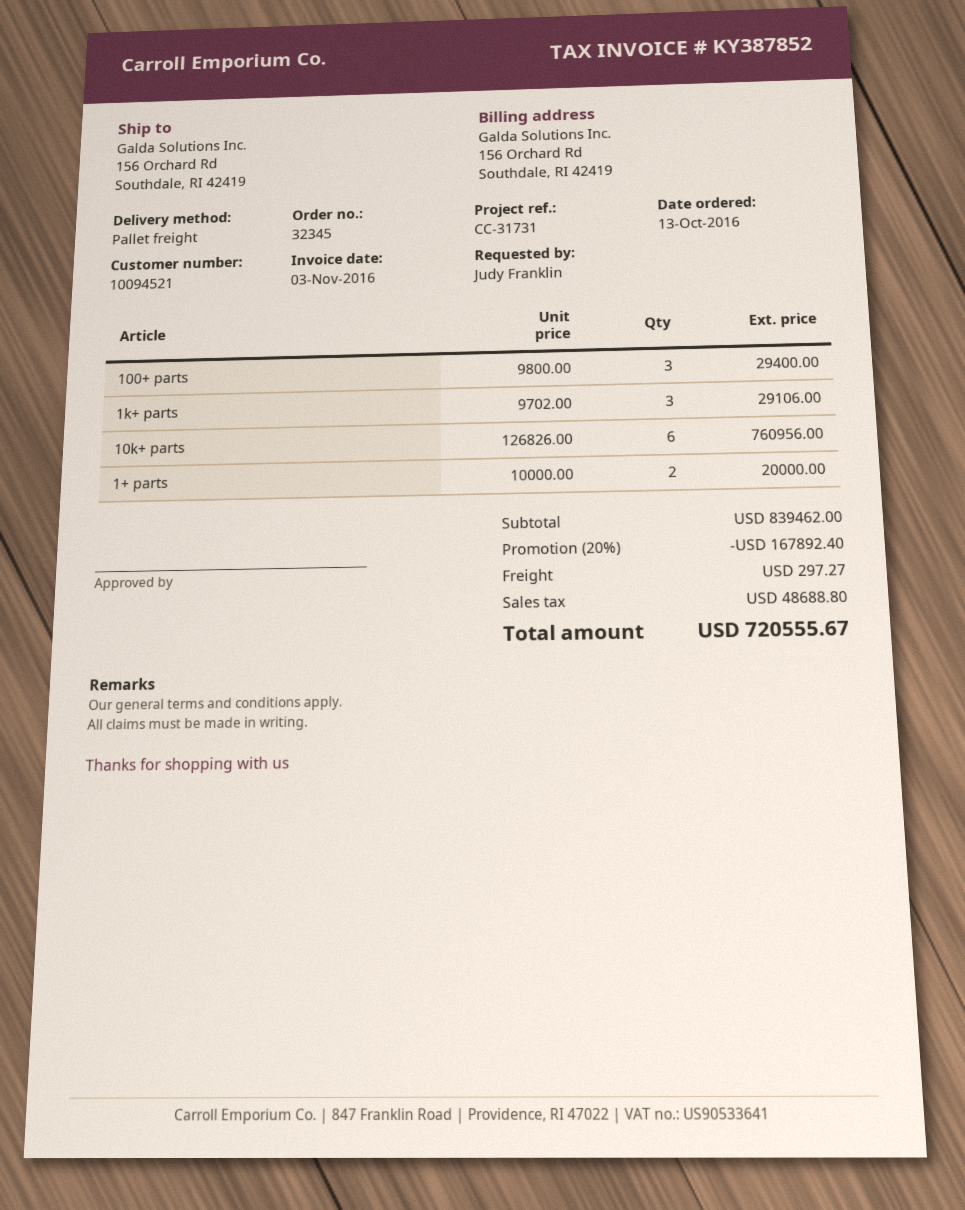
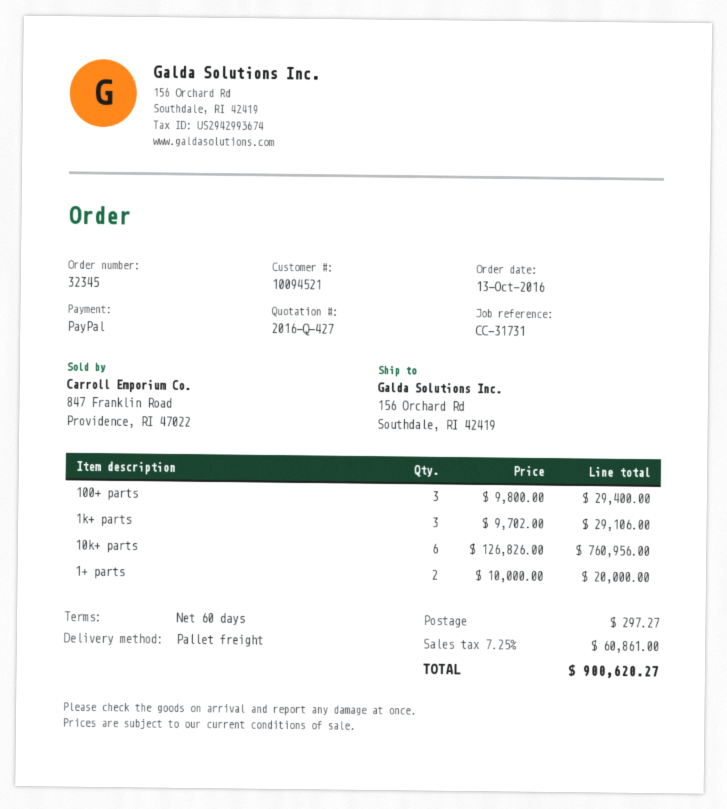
discount: 20% = 167892.40 -> none
tax: 48688.80 -> 60861.00
total: 720555.67 -> 900620.27

